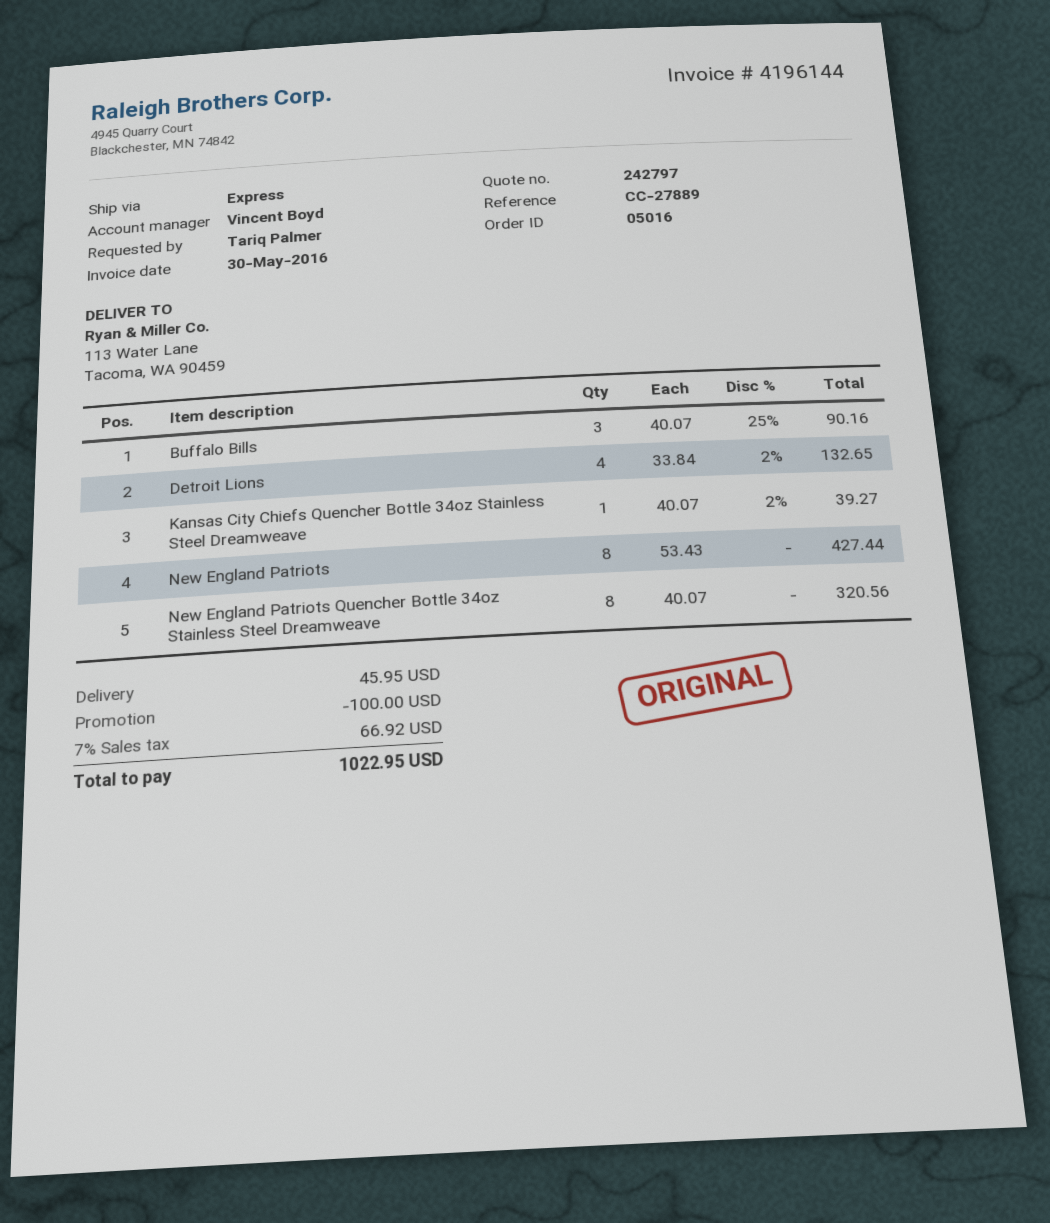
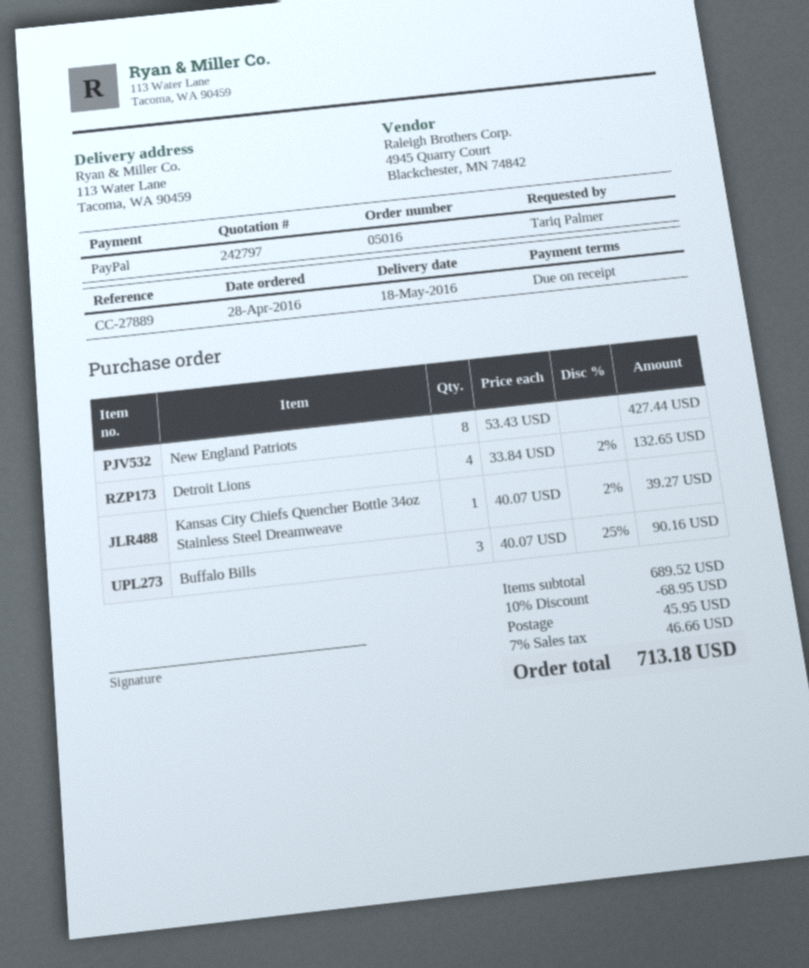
New England Patriots Quencher Bottle 34oz Stainless Steel Dreamweave: 8 x 40.07 = 320.56 -> none
discount: 100.00 -> 68.95
tax: 7% = 66.92 -> 7% = 46.66
total: 1022.95 -> 713.18

